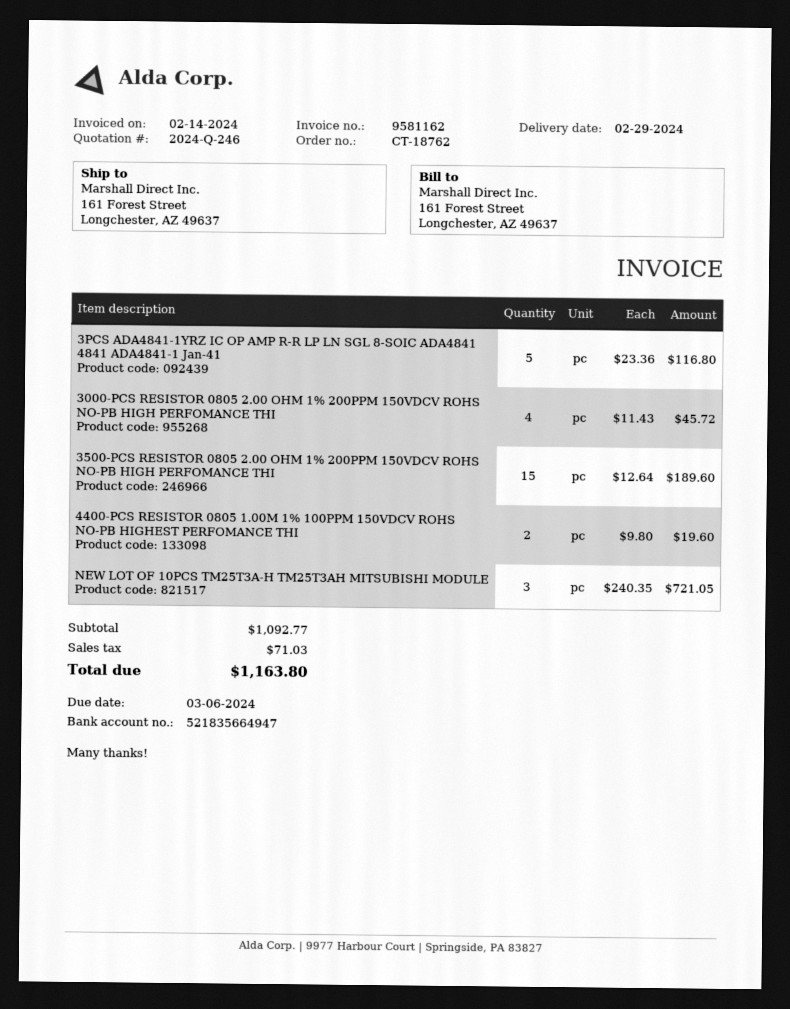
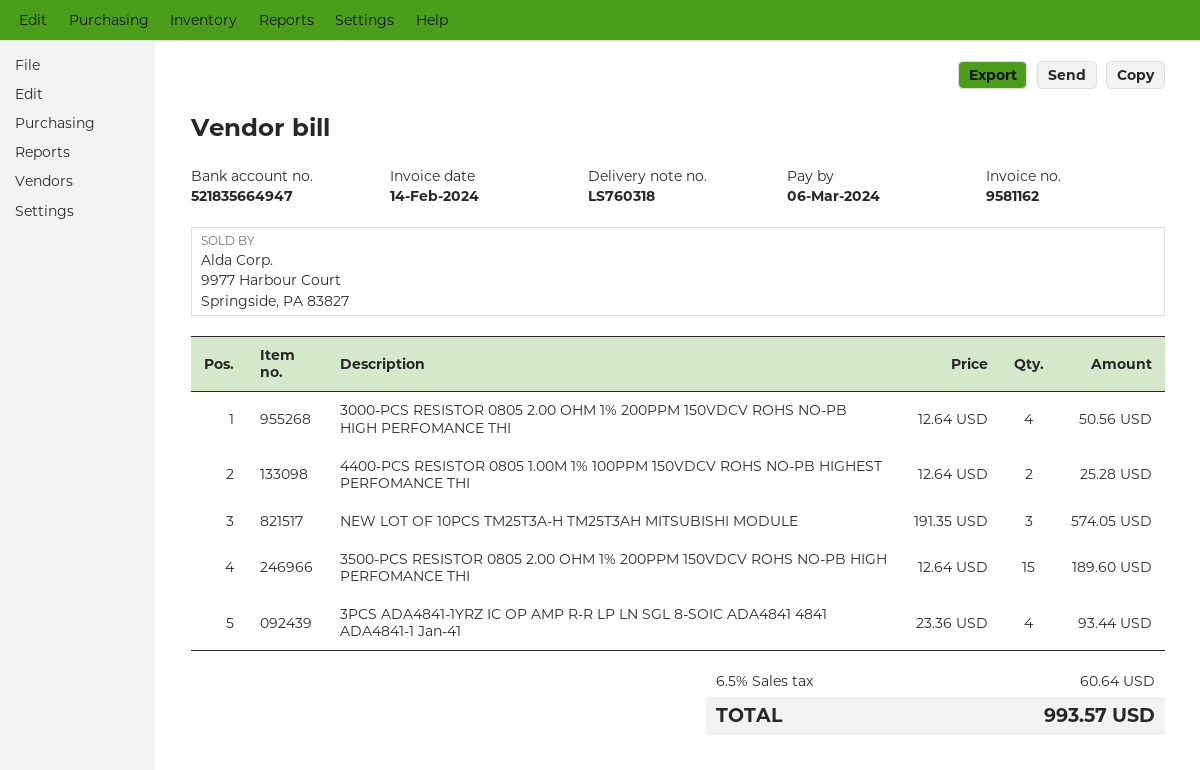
3PCS ADA4841-1YRZ IC OP AMP R-R LP LN SGL 8-SOIC ADA4841 4841 ADA4841-1 Jan-41: 5 x 23.36 = 116.80 -> 4 x 23.36 = 93.44
3000-PCS RESISTOR 0805 2.00 OHM 1% 200PPM 150VDCV ROHS NO-PB HIGH PERFOMANCE THI: 4 x 11.43 = 45.72 -> 4 x 12.64 = 50.56
4400-PCS RESISTOR 0805 1.00M 1% 100PPM 150VDCV ROHS NO-PB HIGHEST PERFOMANCE THI: 2 x 9.80 = 19.60 -> 2 x 12.64 = 25.28
NEW LOT OF 10PCS TM25T3A-H TM25T3AH MITSUBISHI MODULE: 3 x 240.35 = 721.05 -> 3 x 191.35 = 574.05
tax: 71.03 -> 60.64
total: 1163.80 -> 993.57

